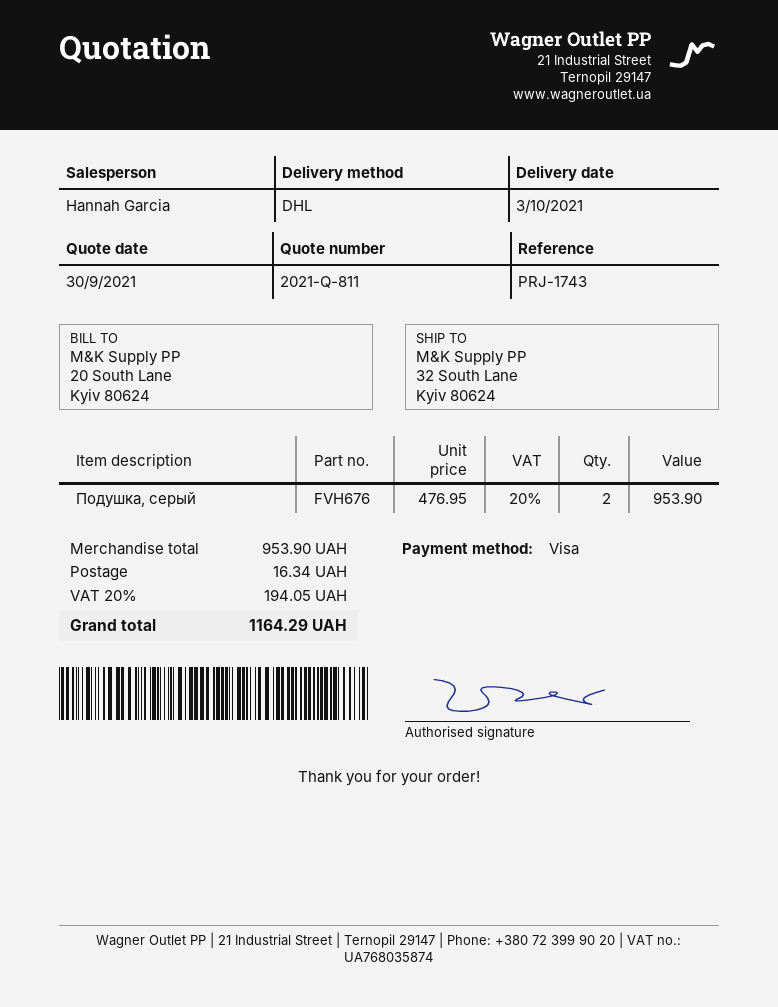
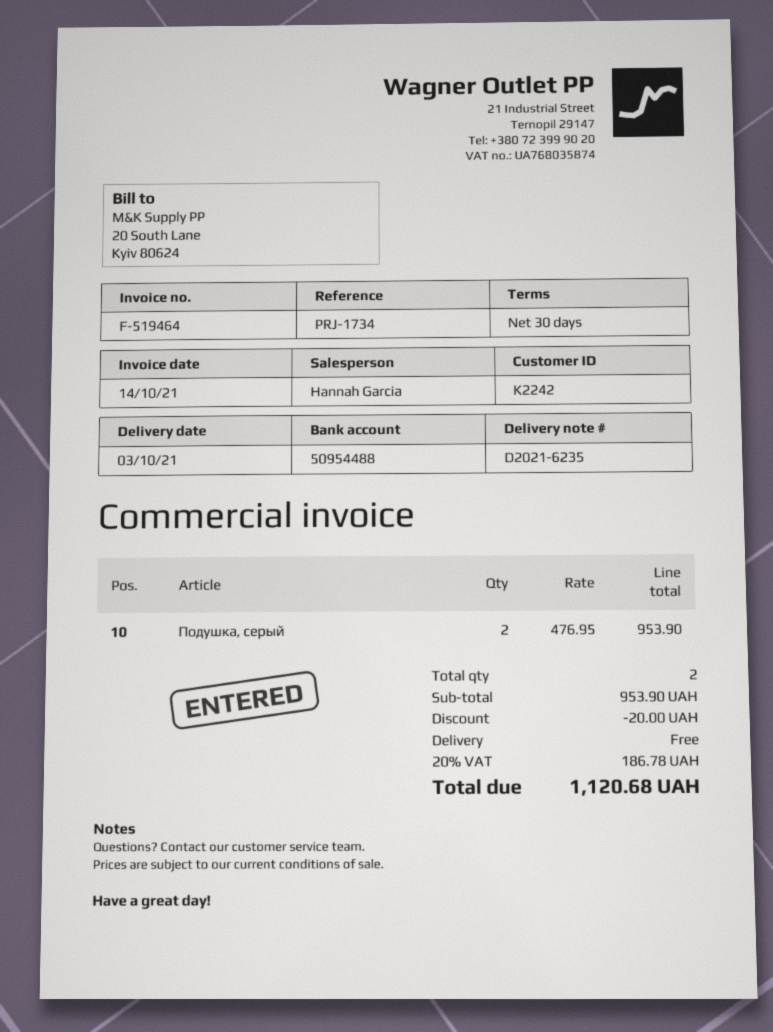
reference: PRJ-1743 -> PRJ-1734
discount: none -> 20.00
shipping: 16.34 -> 0.00
tax: 20% = 194.05 -> 20% = 186.78
total: 1164.29 -> 1120.68

